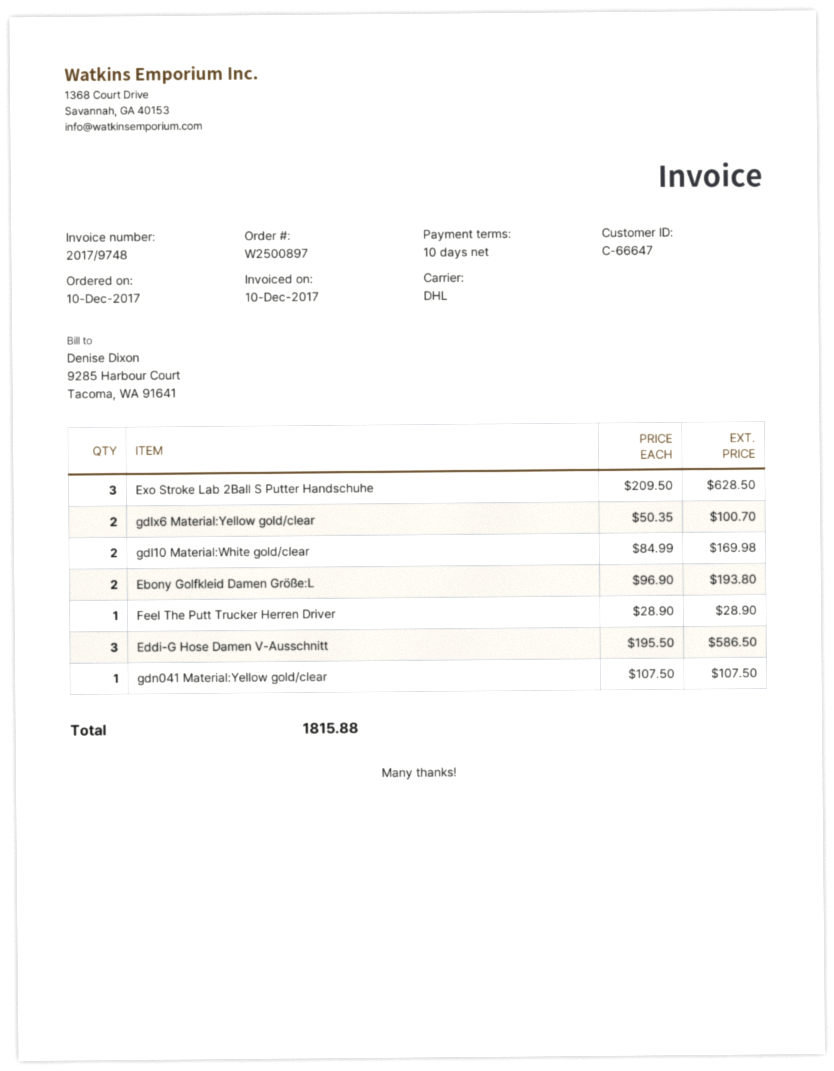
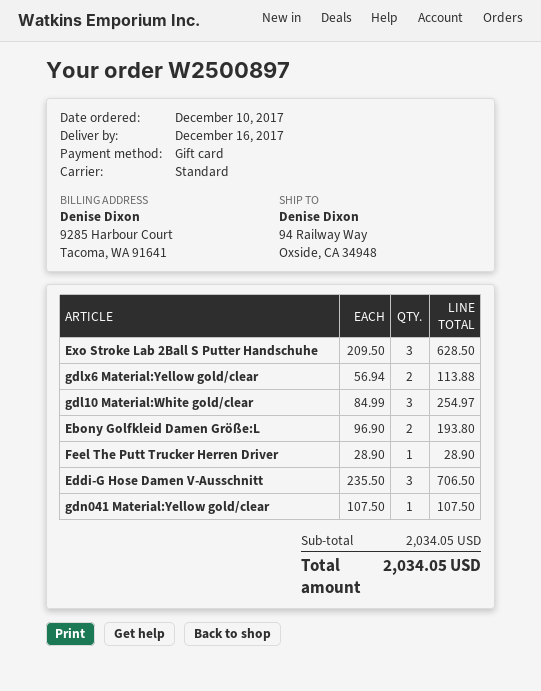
shipping method: DHL -> standard
gdlx6 Material:Yellow gold/clear: 2 x 50.35 = 100.70 -> 2 x 56.94 = 113.88
gdl10 Material:White gold/clear: 2 x 84.99 = 169.98 -> 3 x 84.99 = 254.97
Eddi-G Hose Damen V-Ausschnitt: 3 x 195.50 = 586.50 -> 3 x 235.50 = 706.50
total: 1815.88 -> 2034.05

